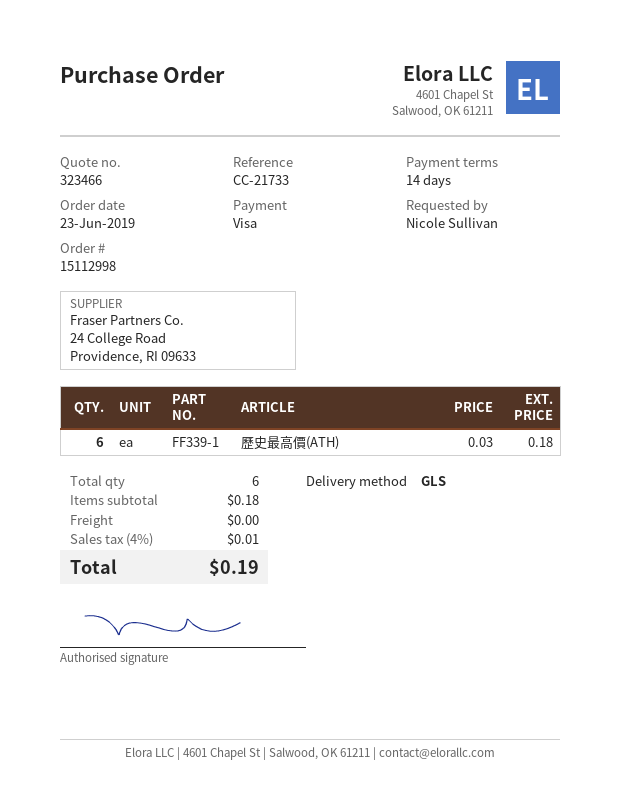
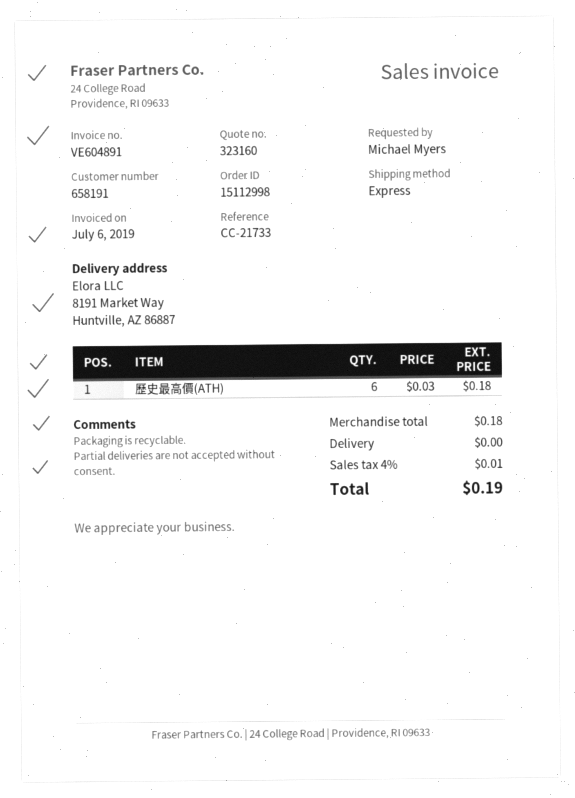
quote number: 323466 -> 323160
ordered by: Nicole Sullivan -> Michael Myers
shipping method: GLS -> express

